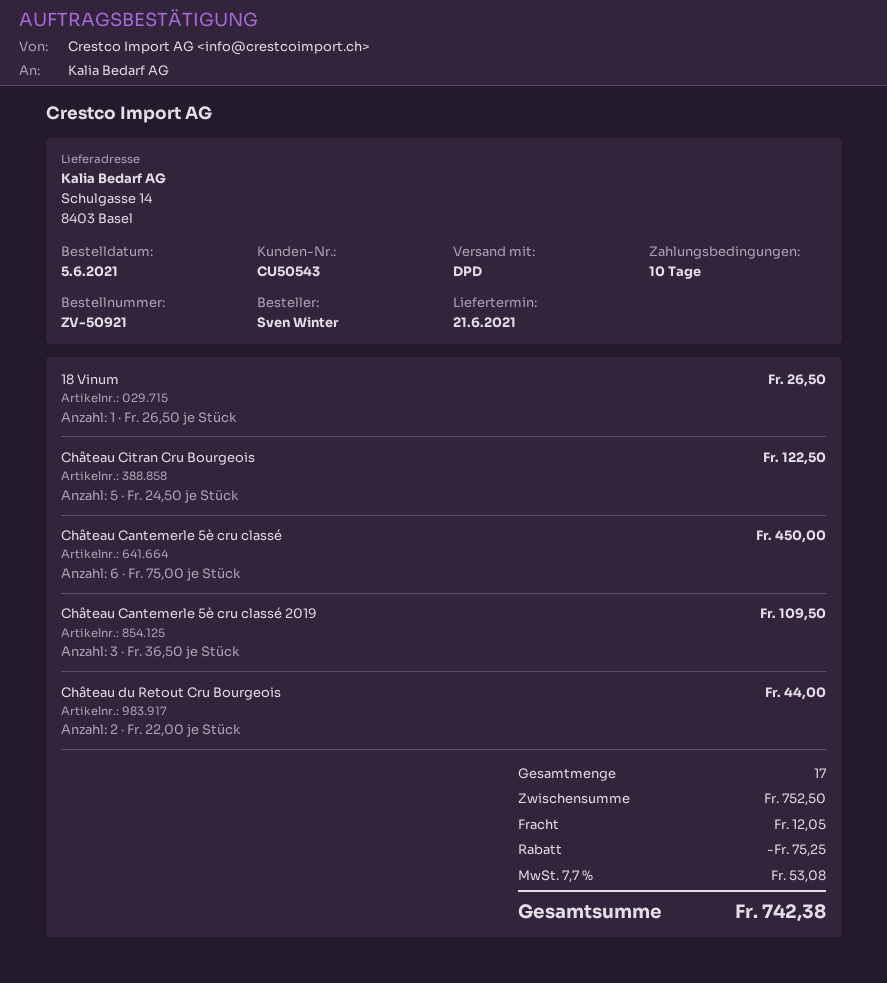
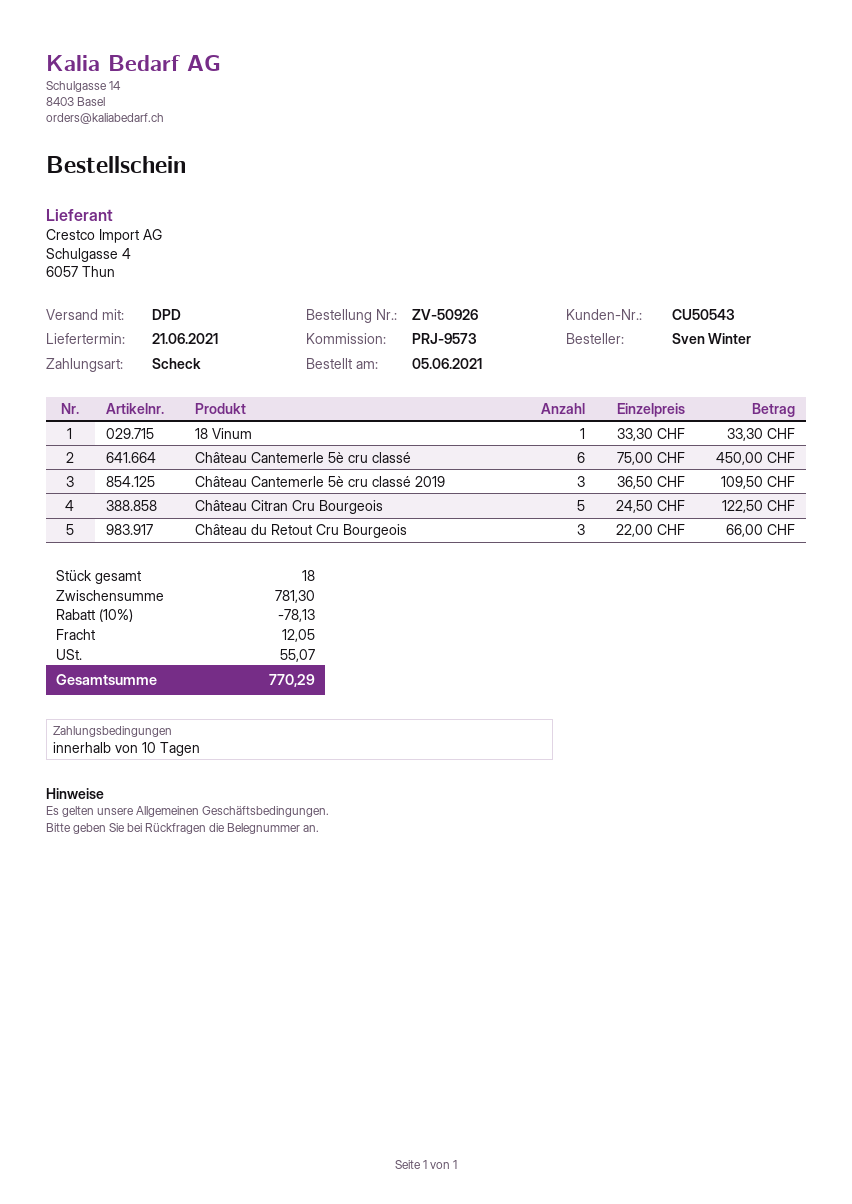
order number: ZV-50921 -> ZV-50926
18 Vinum: 1 x 26.50 = 26.50 -> 1 x 33.30 = 33.30
Château du Retout Cru Bourgeois: 2 x 22.00 = 44.00 -> 3 x 22.00 = 66.00
total quantity: 17 -> 18
subtotal: 752.50 -> 781.30
discount: 75.25 -> 78.13
tax: 53.08 -> 55.07
total: 742.38 -> 770.29

